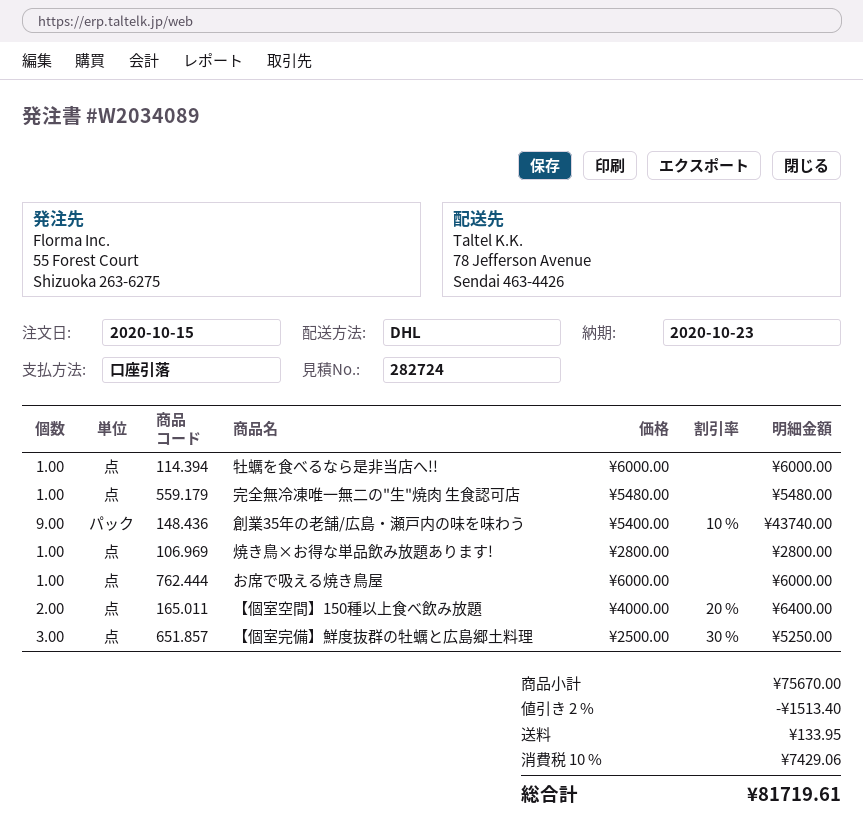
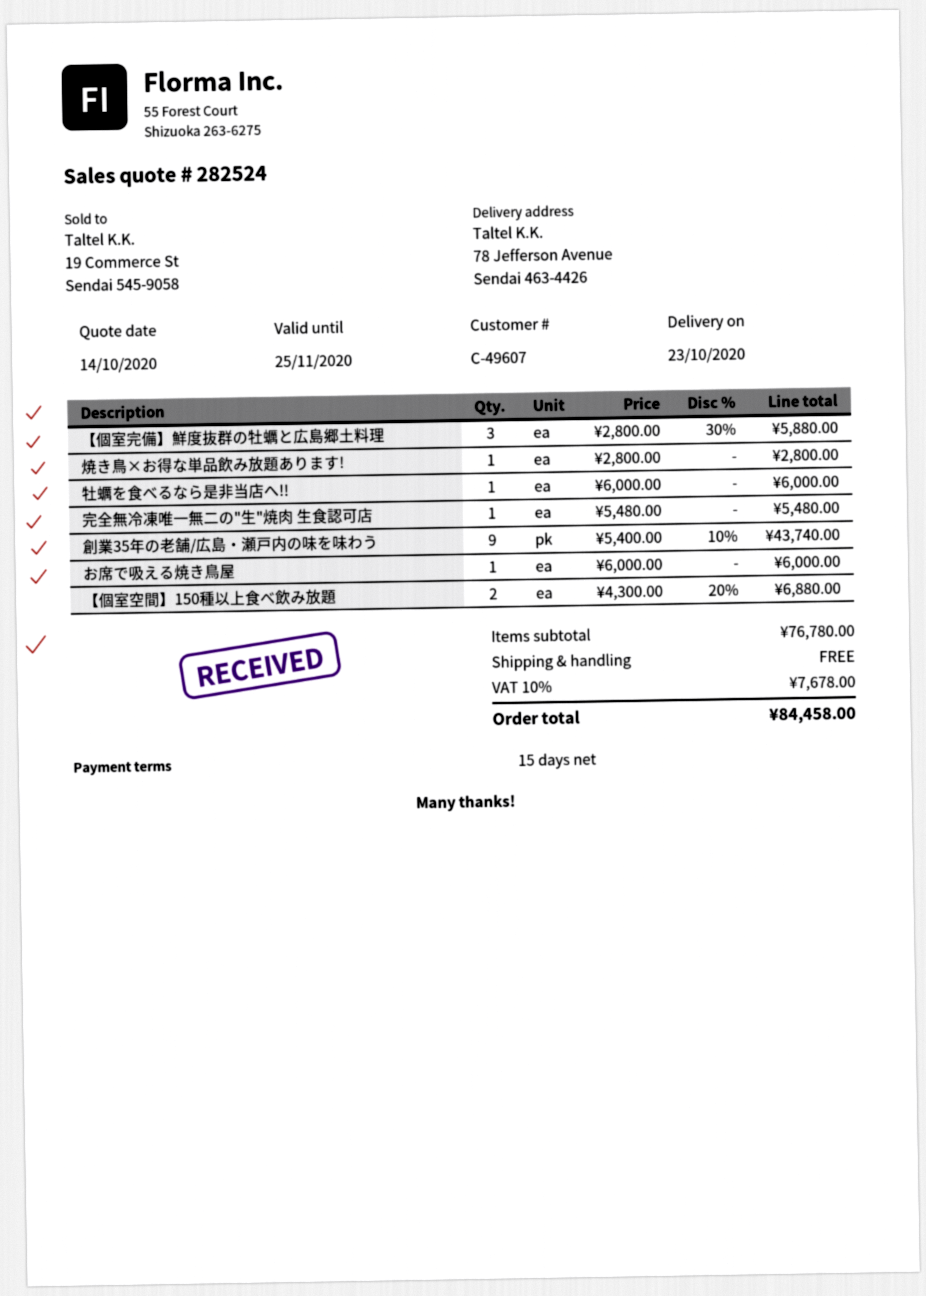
quote number: 282724 -> 282524
【個室空間】150種以上食べ飲み放題: 2 x 4000.00 - 20% = 6400.00 -> 2 x 4300.00 - 20% = 6880.00
【個室完備】鮮度抜群の牡蠣と広島郷土料理: 3 x 2500.00 - 30% = 5250.00 -> 3 x 2800.00 - 30% = 5880.00
subtotal: 75670.00 -> 76780.00
discount: 2% = 1513.40 -> none
shipping: 133.95 -> 0.00
tax: 10% = 7429.06 -> 10% = 7678.00
total: 81719.61 -> 84458.00

